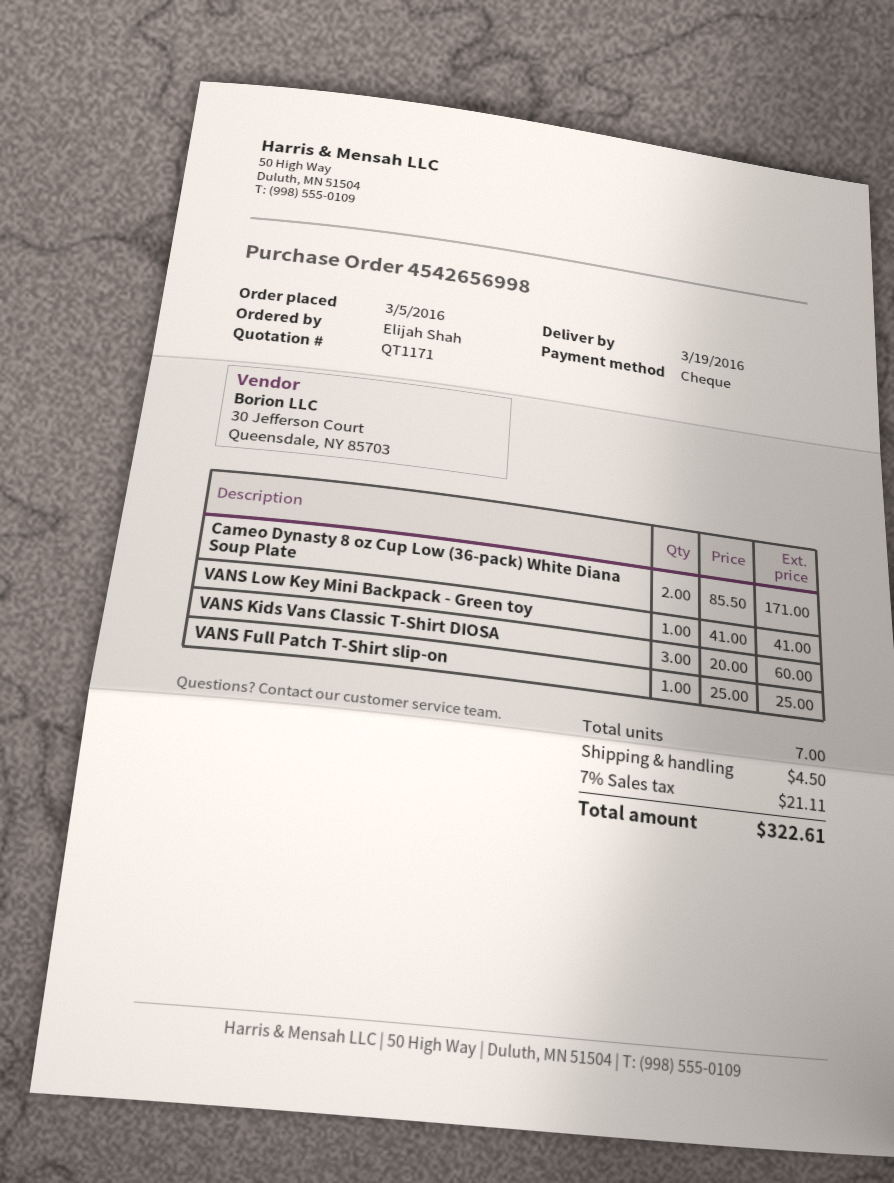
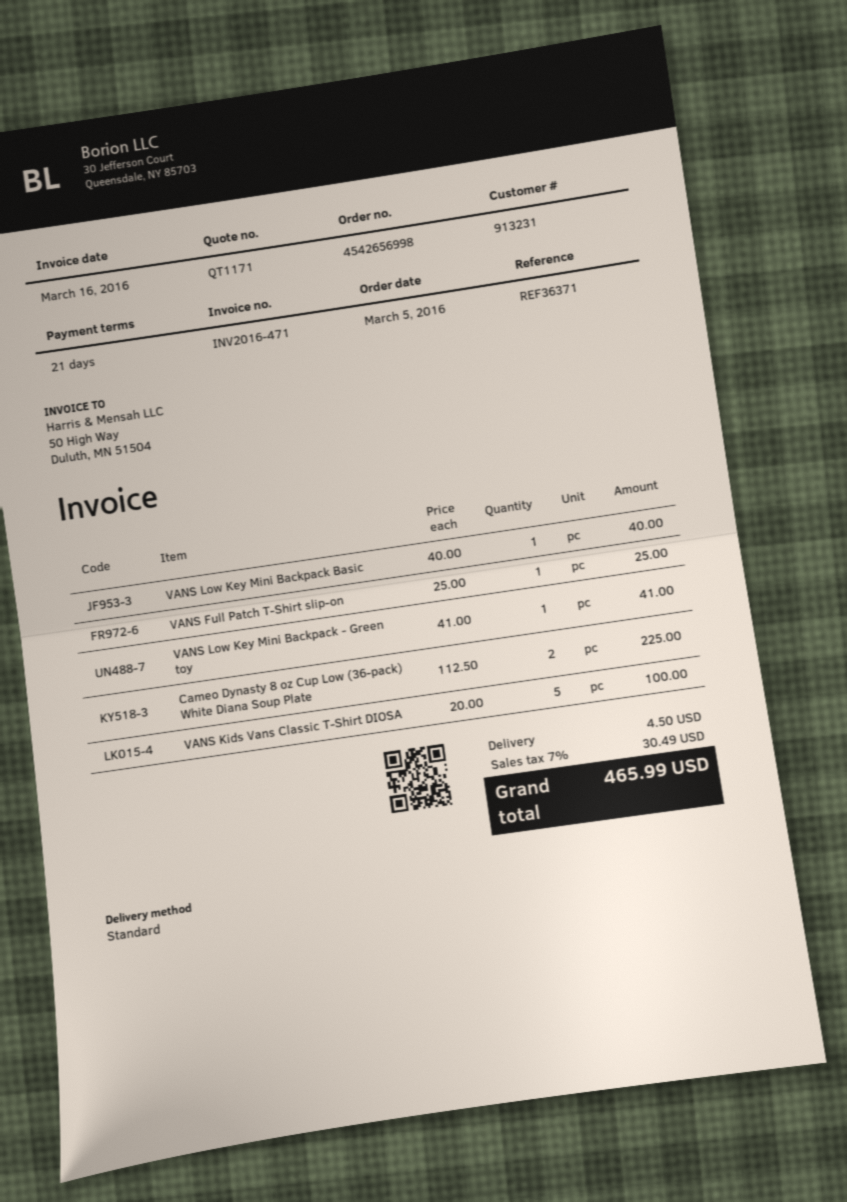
Cameo Dynasty 8 oz Cup Low (36-pack) White Diana Soup Plate: 2 x 85.50 = 171.00 -> 2 x 112.50 = 225.00
VANS Kids Vans Classic T-Shirt DIOSA: 3 x 20.00 = 60.00 -> 5 x 20.00 = 100.00
VANS Low Key Mini Backpack Basic: none -> 1 x 40.00 = 40.00
tax: 7% = 21.11 -> 7% = 30.49
total: 322.61 -> 465.99

